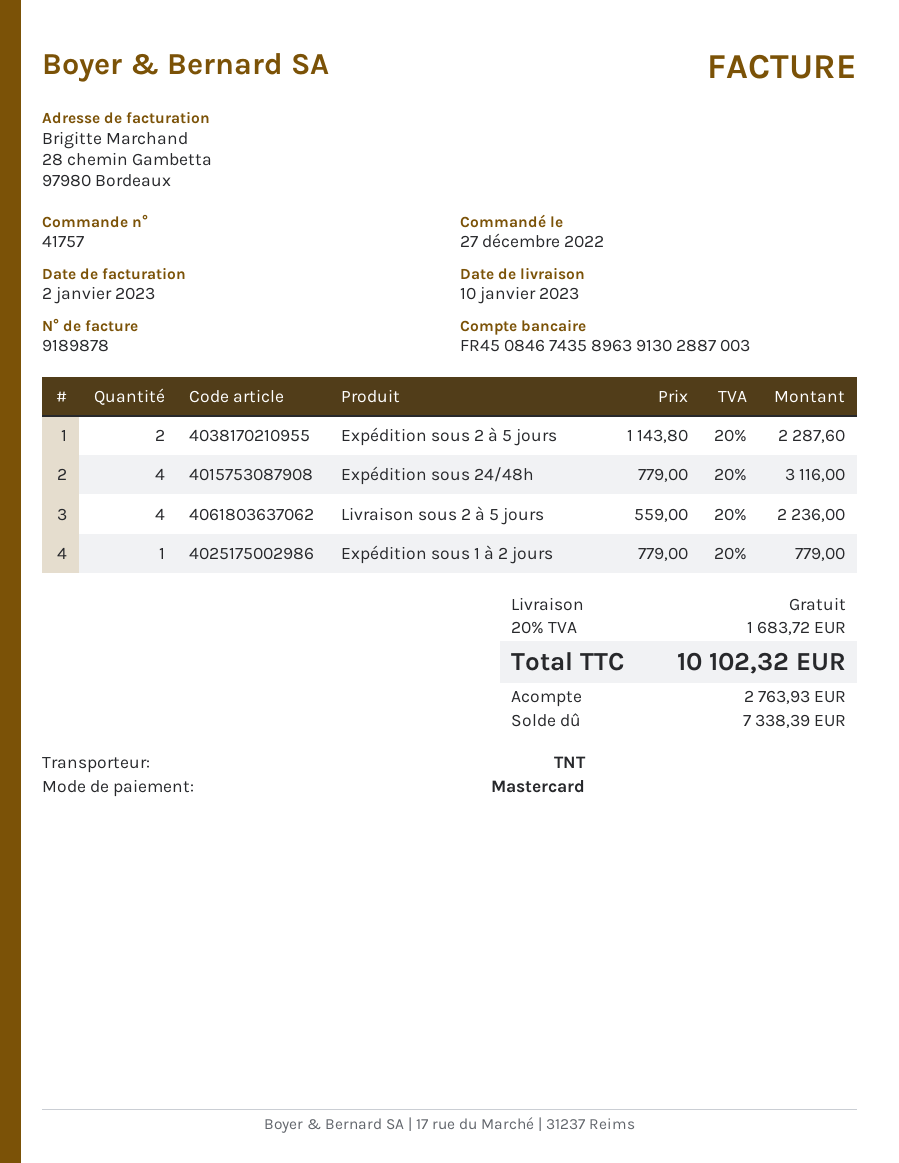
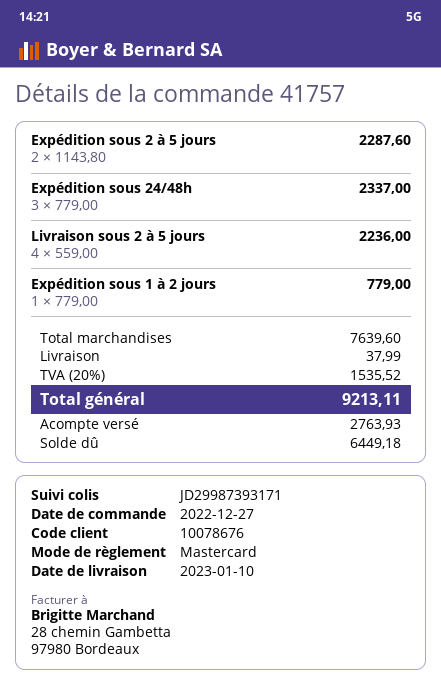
Expédition sous 24/48h: 4 x 779.00 = 3116.00 -> 3 x 779.00 = 2337.00
shipping: 0.00 -> 37.99
tax: 20% = 1683.72 -> 20% = 1535.52
total: 10102.32 -> 9213.11
balance: 7338.39 -> 6449.18

